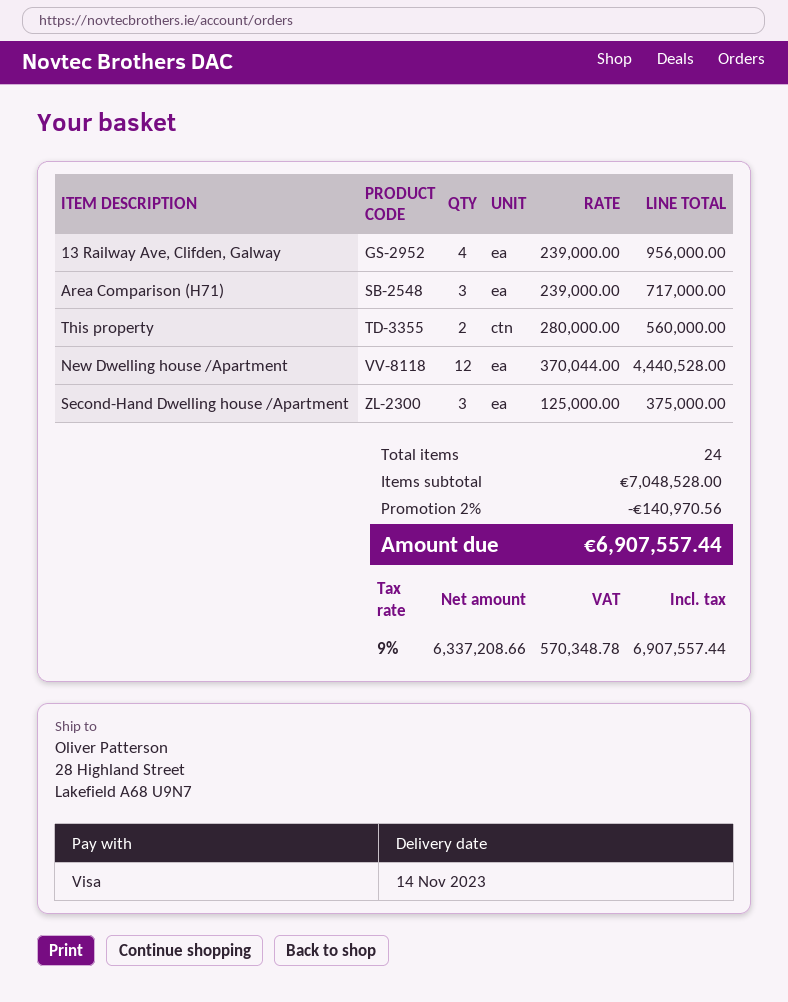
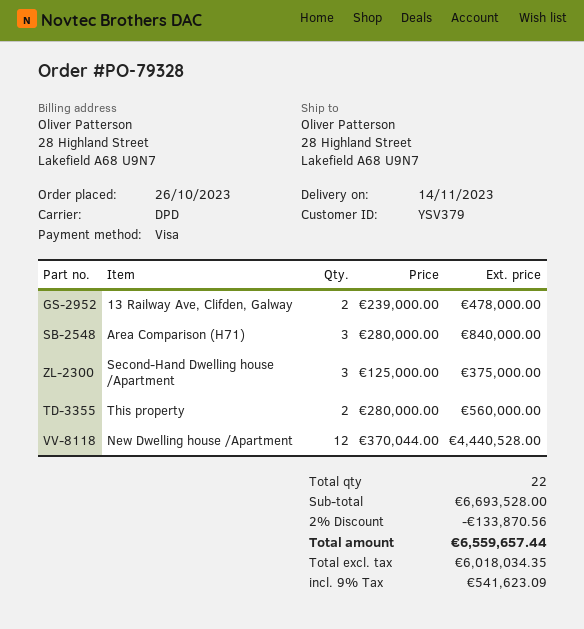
13 Railway Ave, Clifden, Galway: 4 x 239000.00 = 956000.00 -> 2 x 239000.00 = 478000.00
Area Comparison (H71): 3 x 239000.00 = 717000.00 -> 3 x 280000.00 = 840000.00
total quantity: 24 -> 22
subtotal: 7048528.00 -> 6693528.00
discount: 2% = 140970.56 -> 2% = 133870.56
net: 6337208.66 -> 6018034.35
tax: 9% = 570348.78 -> 9% = 541623.09
total: 6907557.44 -> 6559657.44

